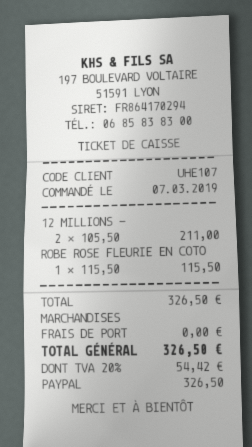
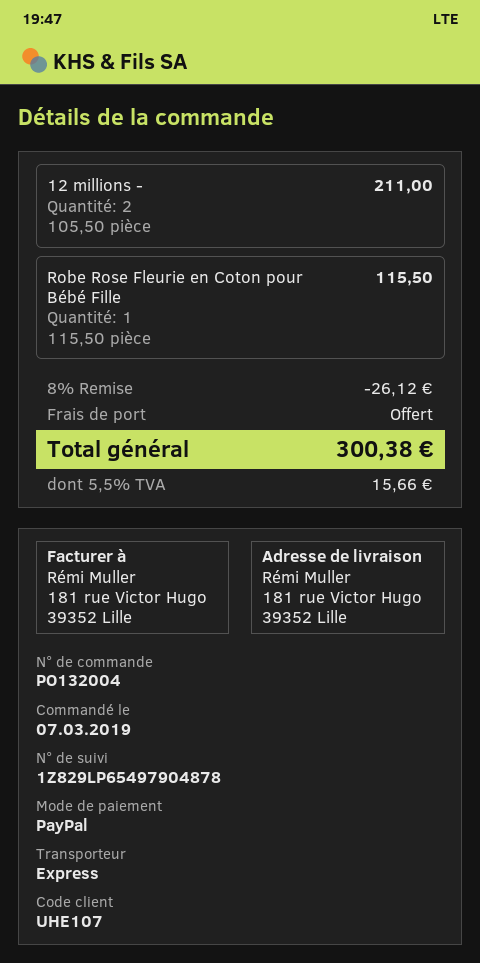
discount: none -> 8% = 26.12
tax: 20% = 54.42 -> 5.5% = 15.66
total: 326.50 -> 300.38

